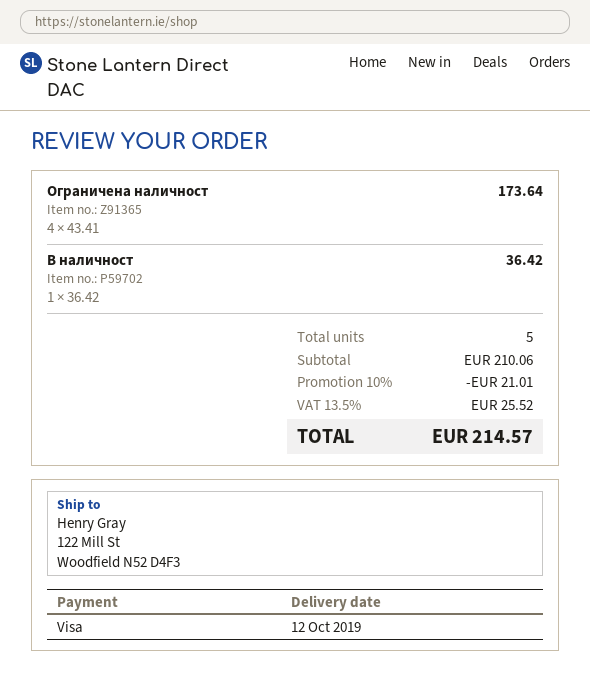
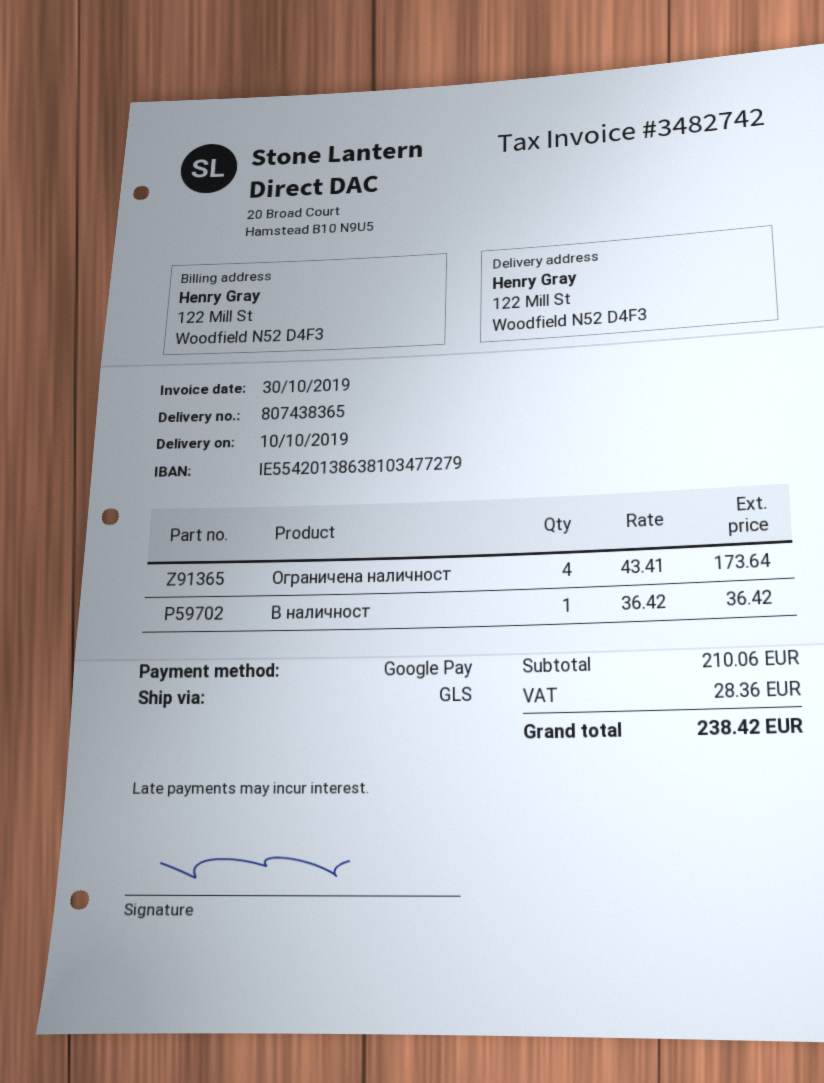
delivery date: 2019-10-12 -> 2019-10-10
payment method: Visa -> Google Pay
discount: 10% = 21.01 -> none
tax: 25.52 -> 28.36
total: 214.57 -> 238.42

